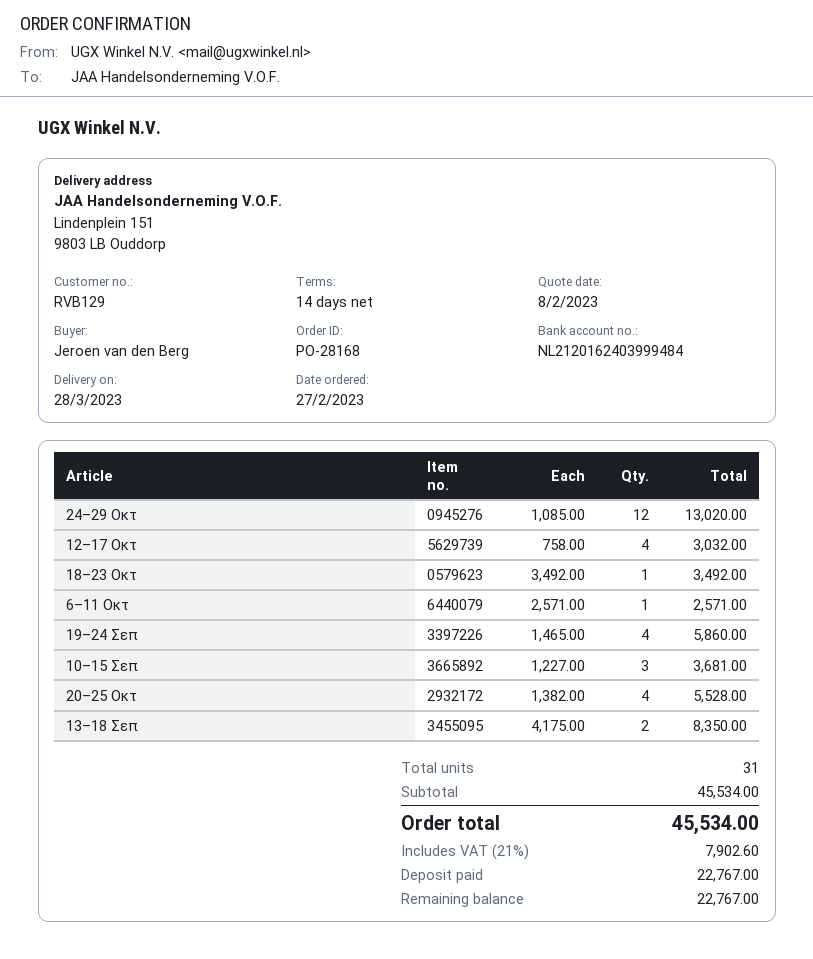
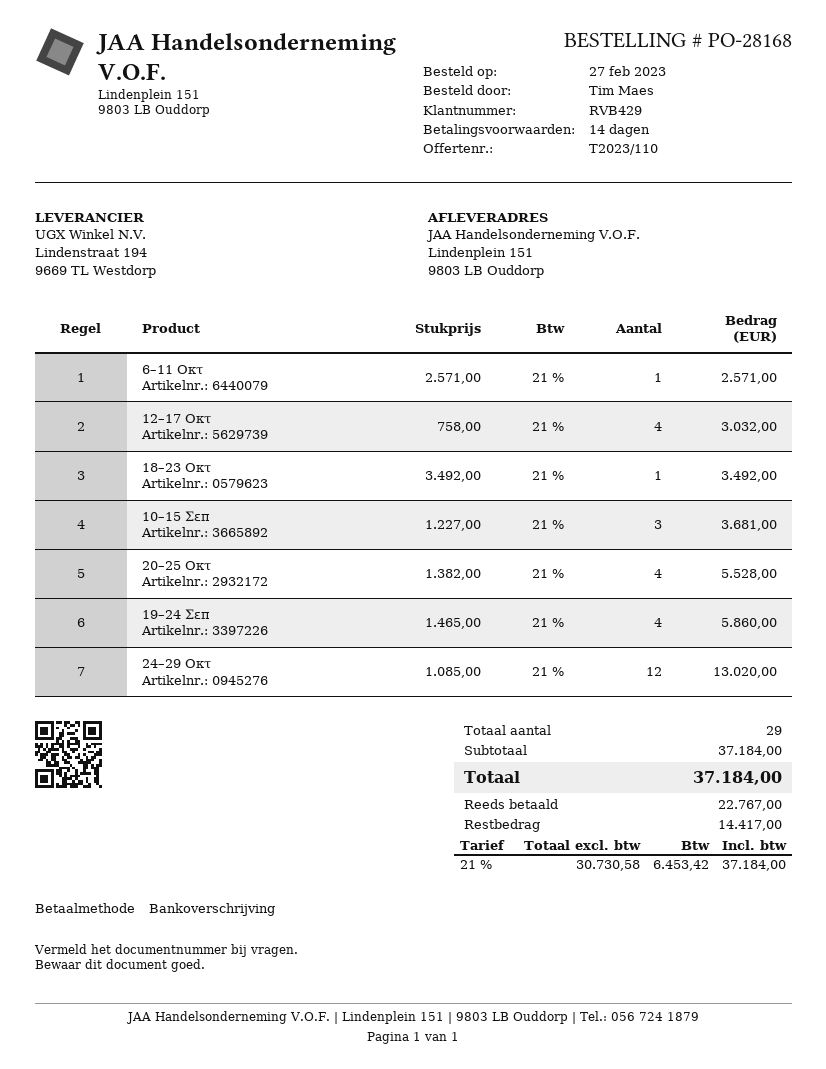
customer number: RVB129 -> RVB429
ordered by: Jeroen van den Berg -> Tim Maes
13–18 Σεπ: 2 x 4175.00 = 8350.00 -> none
total quantity: 31 -> 29
subtotal: 45534.00 -> 37184.00
tax: 21% = 7902.60 -> 21% = 6453.42
total: 45534.00 -> 37184.00
balance: 22767.00 -> 14417.00

